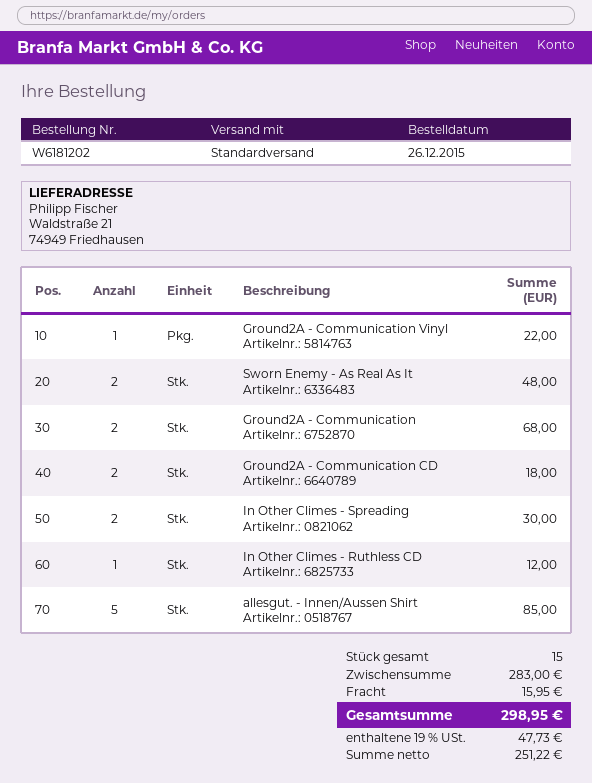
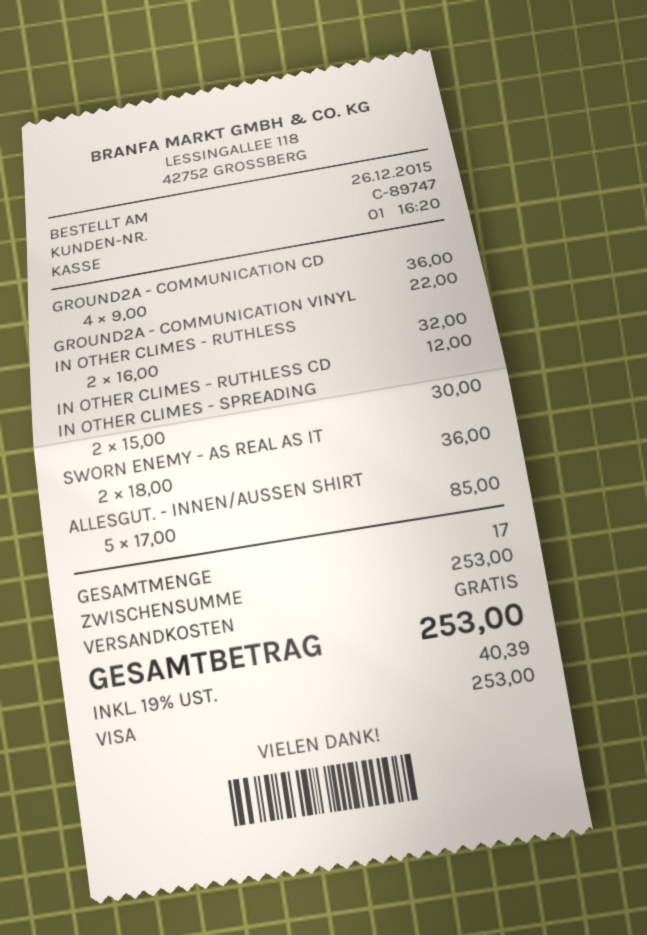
Sworn Enemy - As Real As It: 2 for 48.00 -> 2 for 36.00
Ground2A - Communication: 2 for 68.00 -> none
Ground2A - Communication CD: 2 for 18.00 -> 4 for 36.00
IN OTHER CLIMES - RUTHLESS: none -> 2 for 32.00
total quantity: 15 -> 17
subtotal: 283.00 -> 253.00
shipping: 15.95 -> 0.00
tax: 19% = 47.73 -> 19% = 40.39
total: 298.95 -> 253.00

